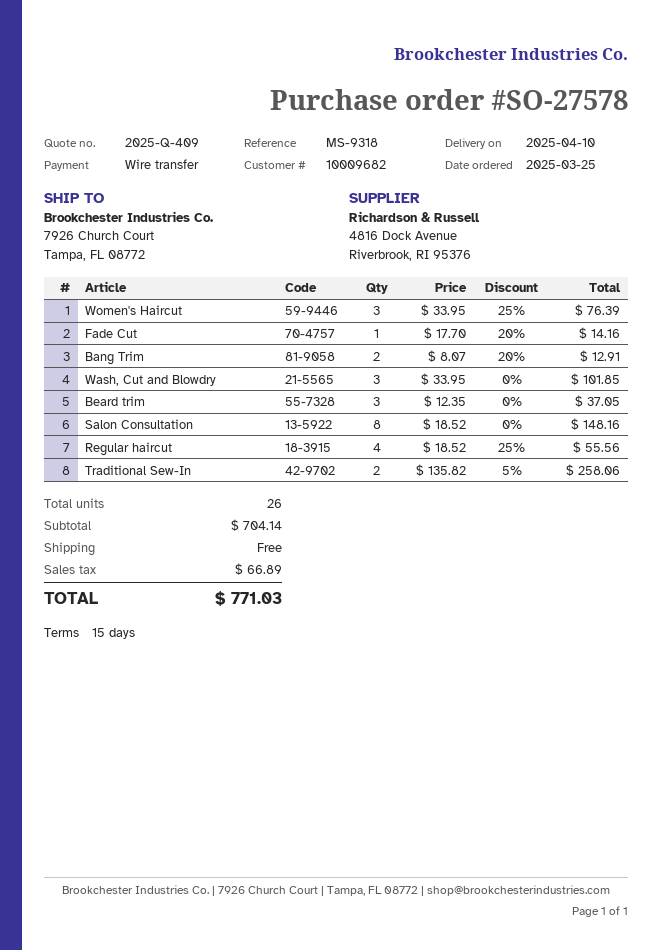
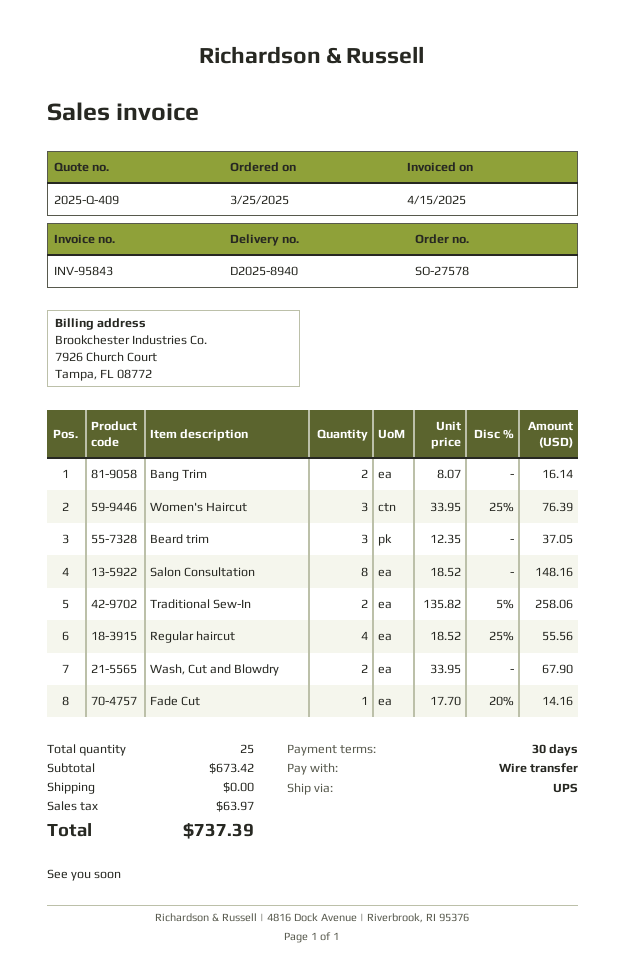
payment terms: 15 days -> 30 days
Bang Trim: 2 x 8.07 - 20% = 12.91 -> 2 x 8.07 = 16.14
Wash, Cut and Blowdry: 3 x 33.95 = 101.85 -> 2 x 33.95 = 67.90
total quantity: 26 -> 25
subtotal: 704.14 -> 673.42
tax: 66.89 -> 63.97
total: 771.03 -> 737.39

